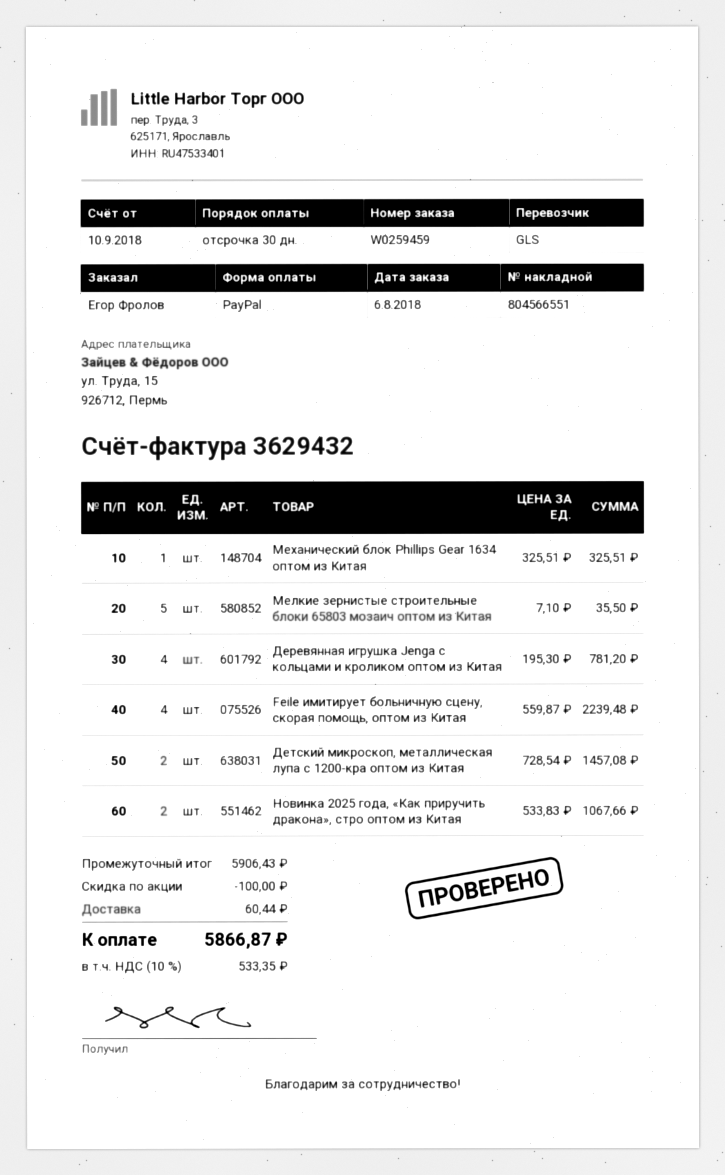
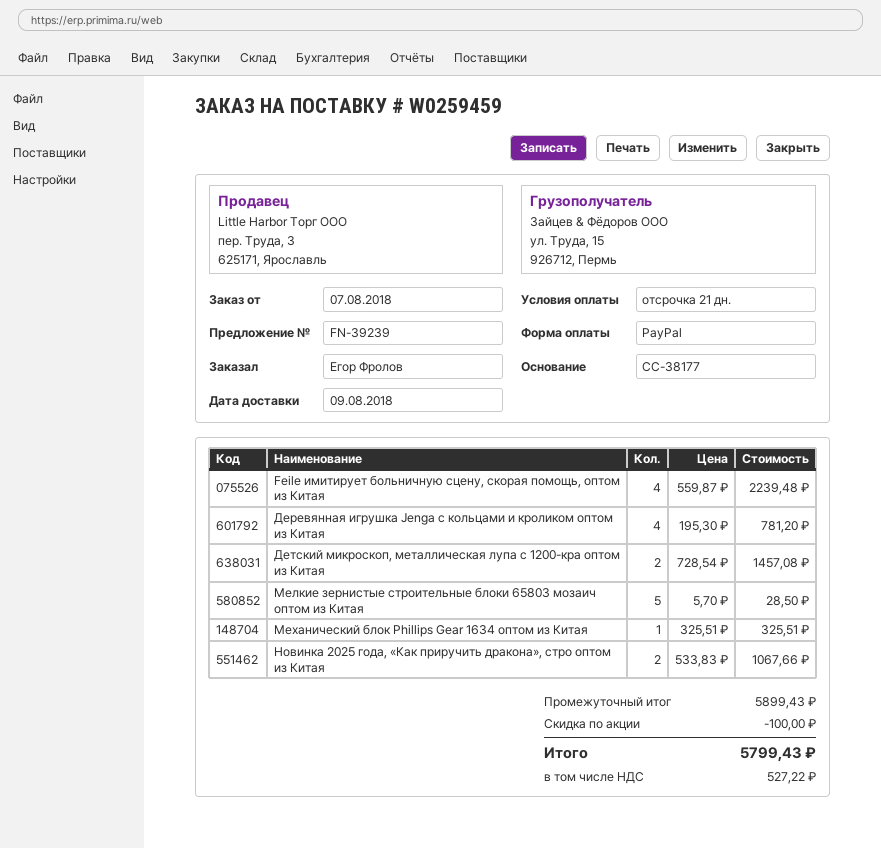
order date: 2018-08-06 -> 2018-08-07
payment terms: 30 days -> 21 days
Мелкие зернистые строительные блоки 65803 мозаич оптом из Китая: 5 x 7.10 = 35.50 -> 5 x 5.70 = 28.50
subtotal: 5906.43 -> 5899.43
shipping: 60.44 -> none
tax: 533.35 -> 527.22
total: 5866.87 -> 5799.43

